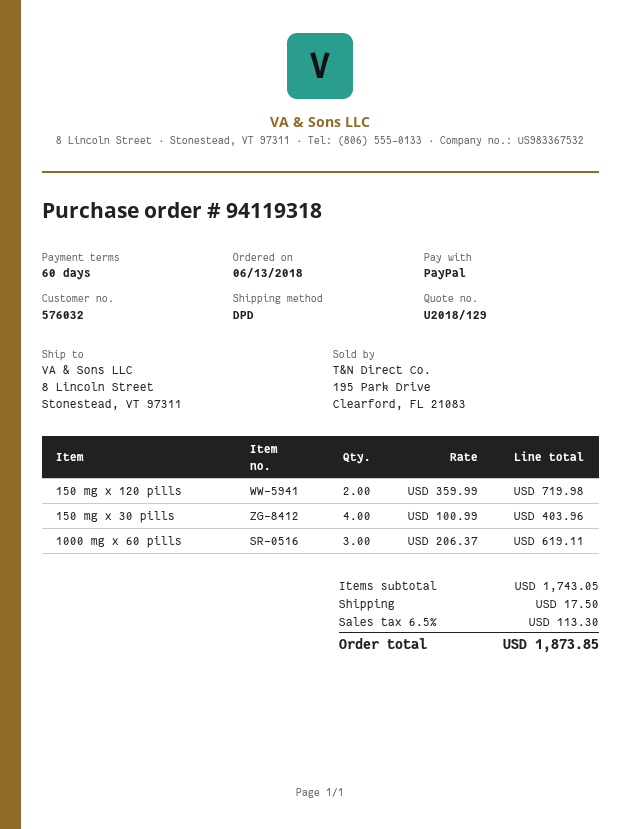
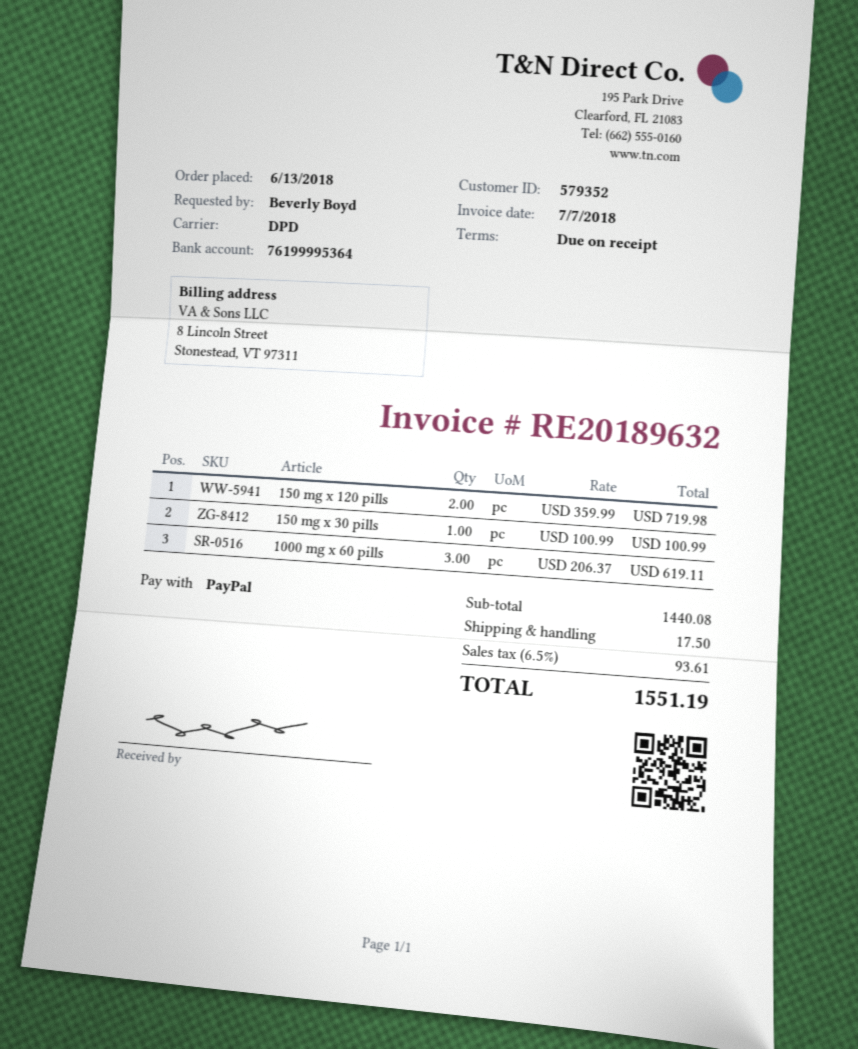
payment terms: 60 days -> on receipt
customer number: 576032 -> 579352
150 mg x 30 pills: 4 x 100.99 = 403.96 -> 1 x 100.99 = 100.99
subtotal: 1743.05 -> 1440.08
tax: 6.5% = 113.30 -> 6.5% = 93.61
total: 1873.85 -> 1551.19

